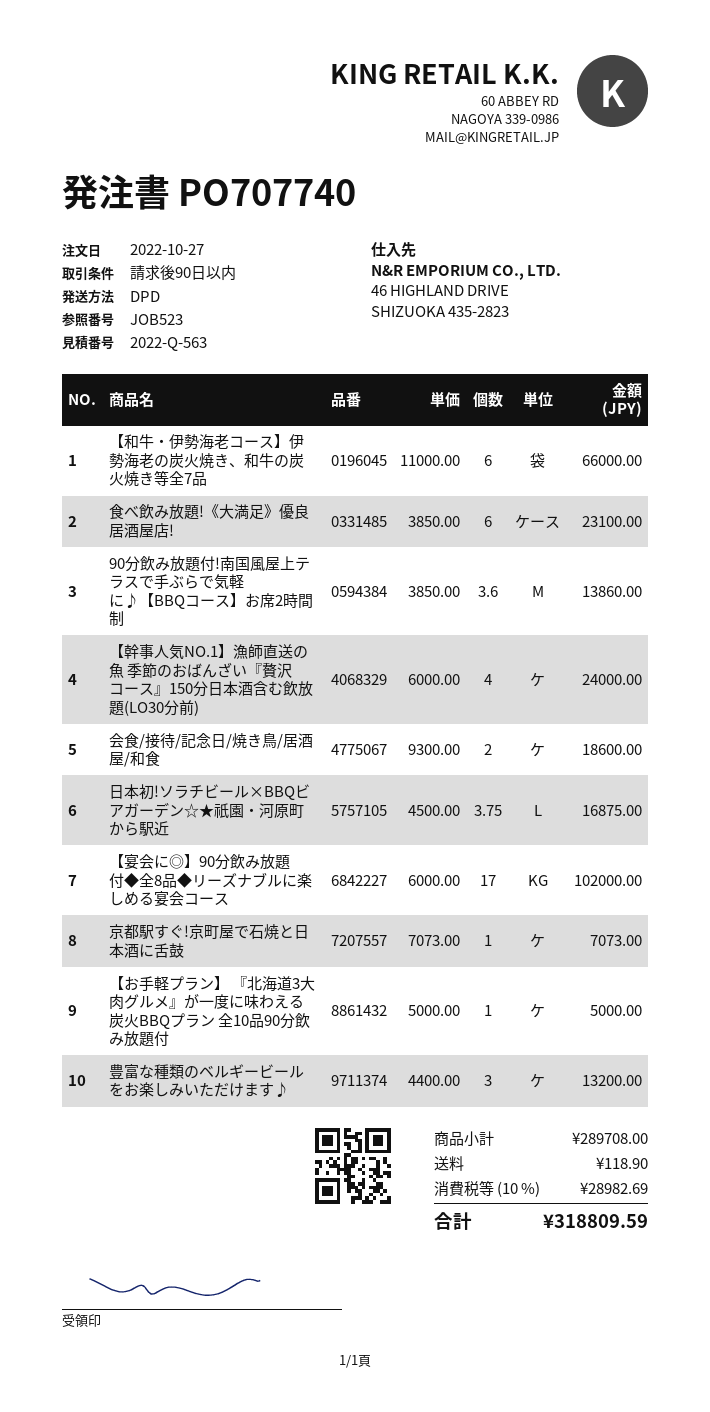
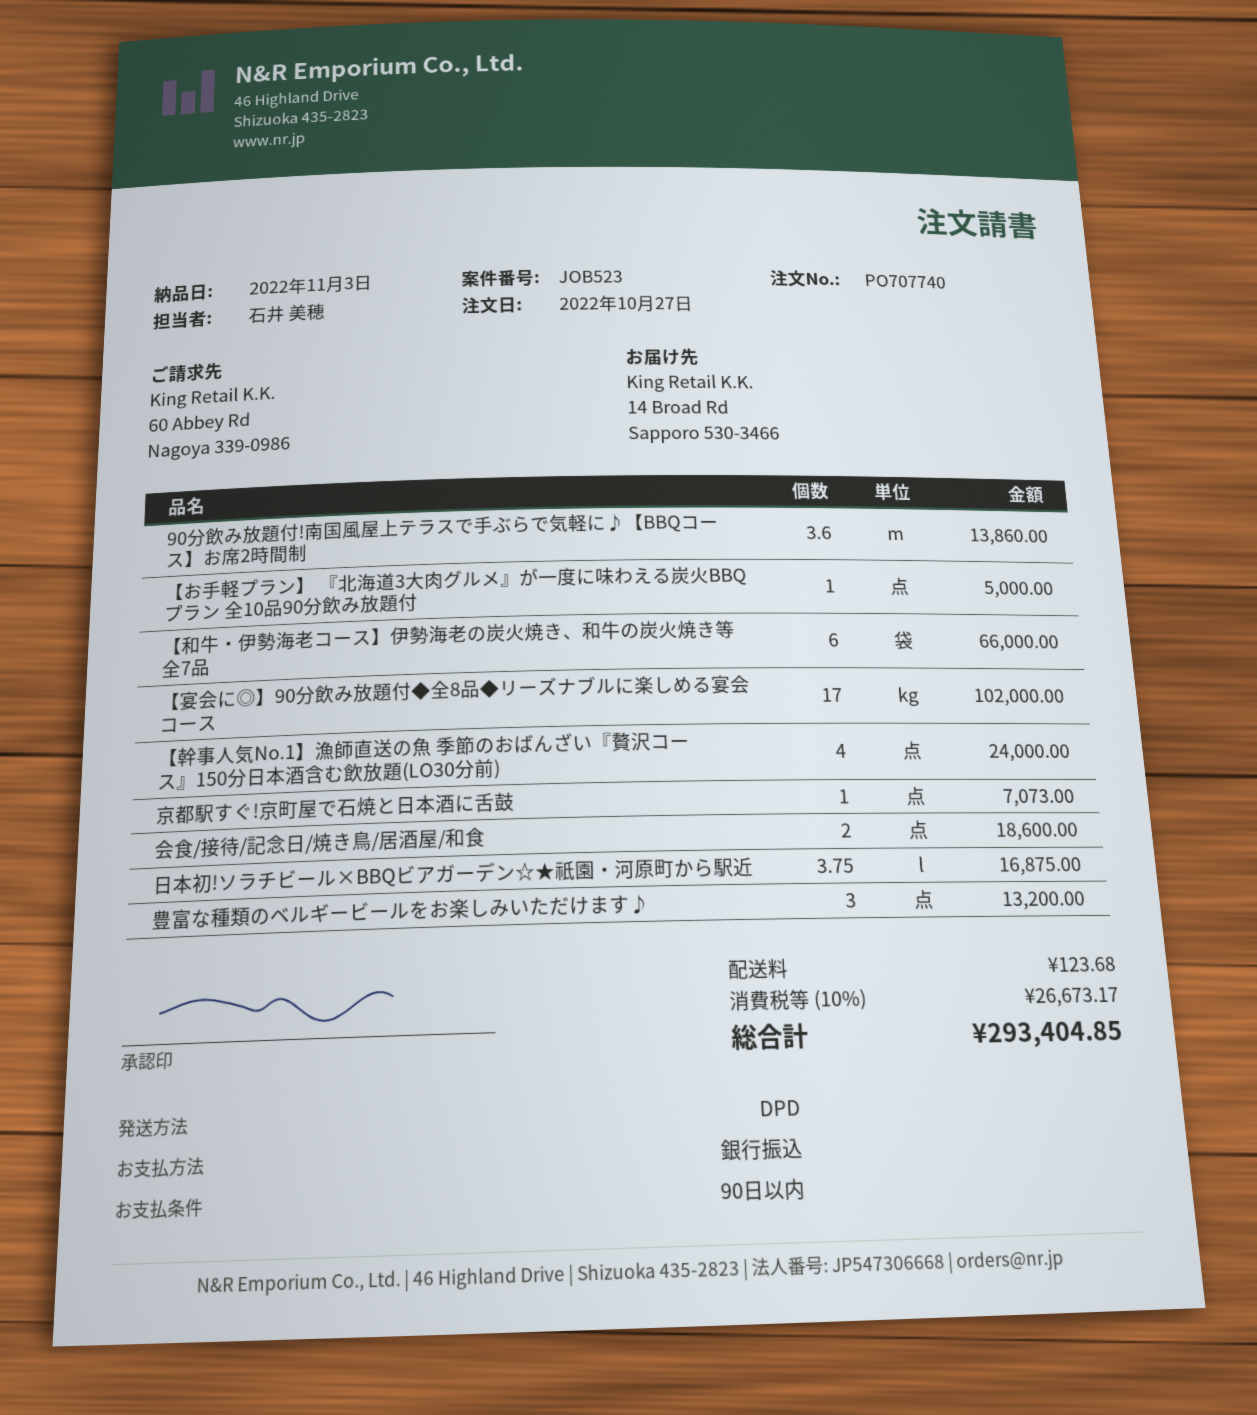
食べ飲み放題!《大満足》優良居酒屋店!: 6 for 23100.00 -> none
shipping: 118.90 -> 123.68
tax: 10% = 28982.69 -> 10% = 26673.17
total: 318809.59 -> 293404.85

